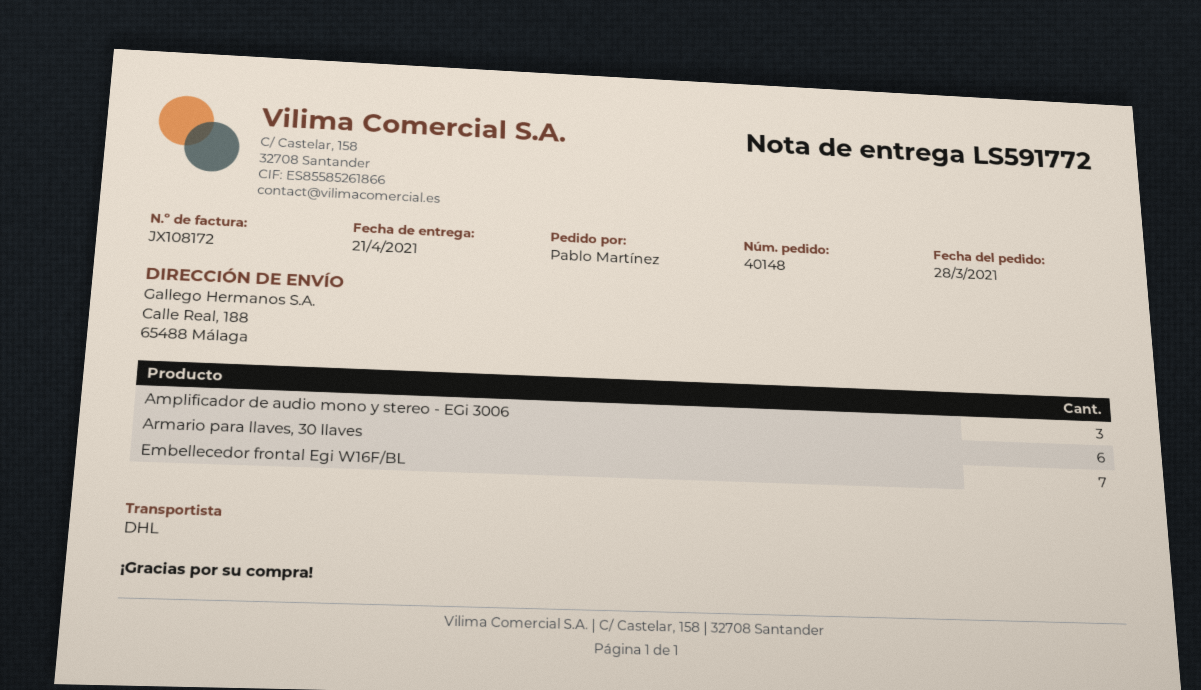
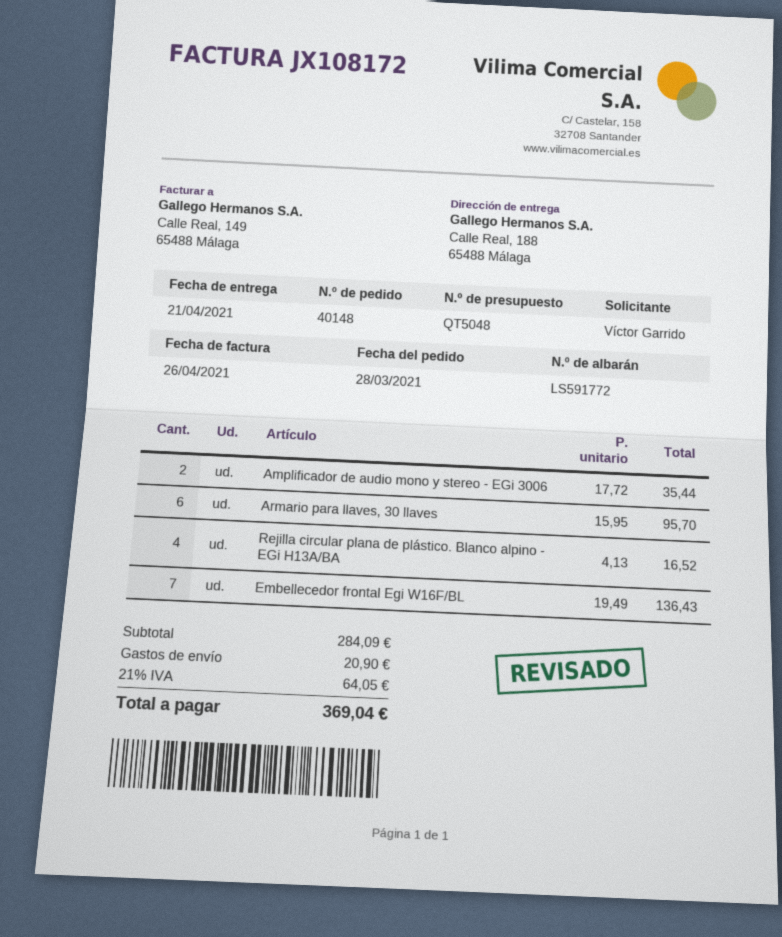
ordered by: Pablo Martínez -> Víctor Garrido
Amplificador de audio mono y stereo - EGi 3006: 3 -> 2
Rejilla circular plana de plástico. Blanco alpino - EGi H13A/BA: none -> 4

